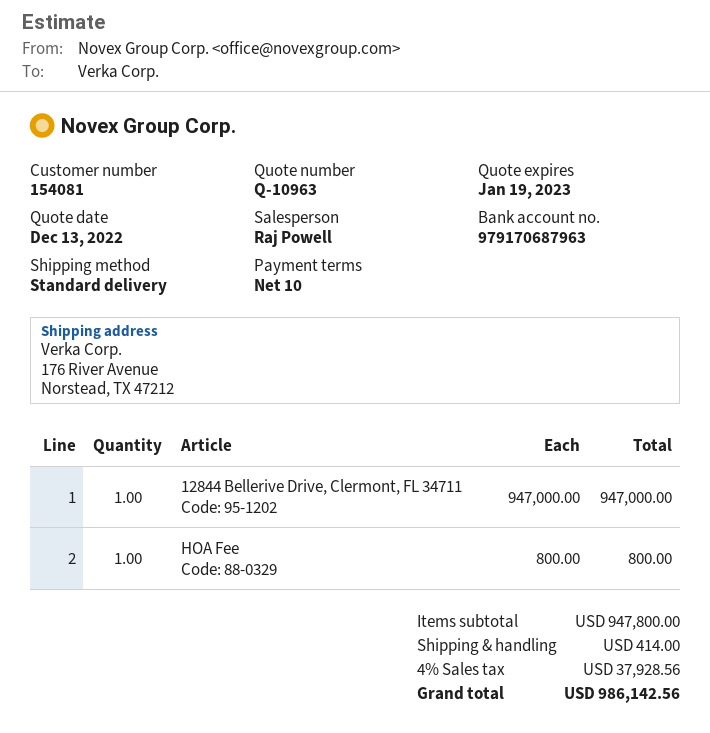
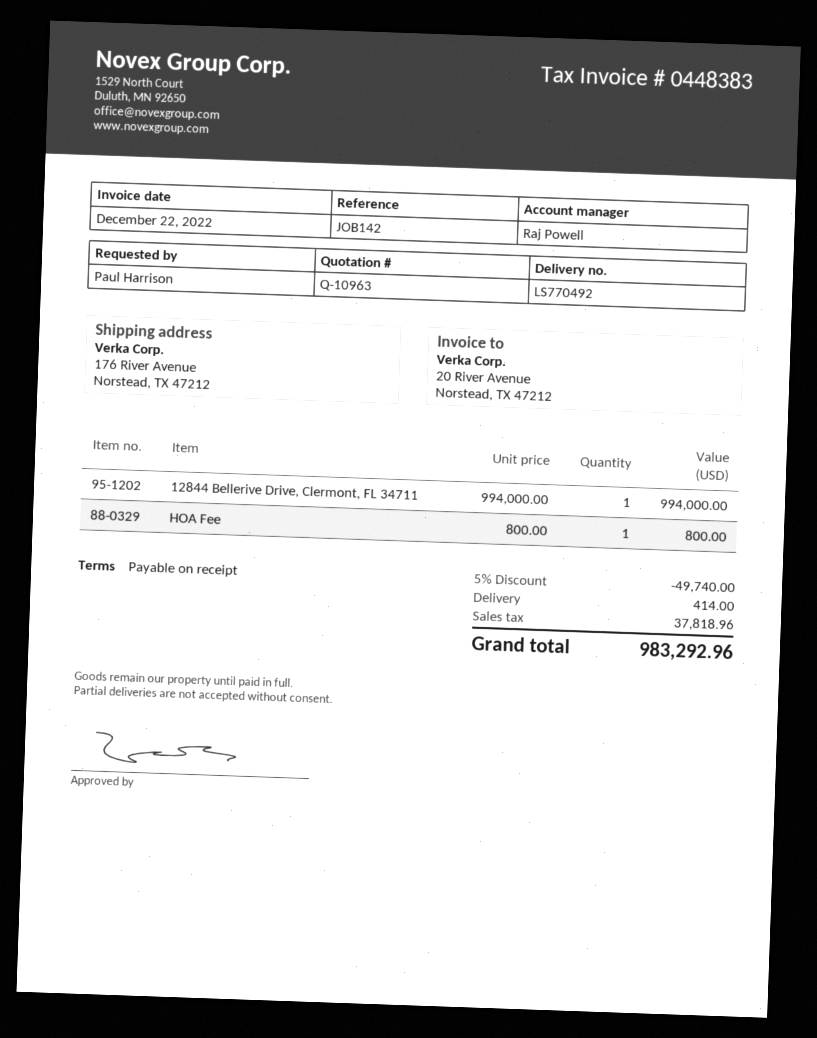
payment terms: 10 days -> on receipt
12844 Bellerive Drive, Clermont, FL 34711: 1 x 947000.00 = 947000.00 -> 1 x 994000.00 = 994000.00
discount: none -> 5% = 49740.00
tax: 37928.56 -> 37818.96
total: 986142.56 -> 983292.96

